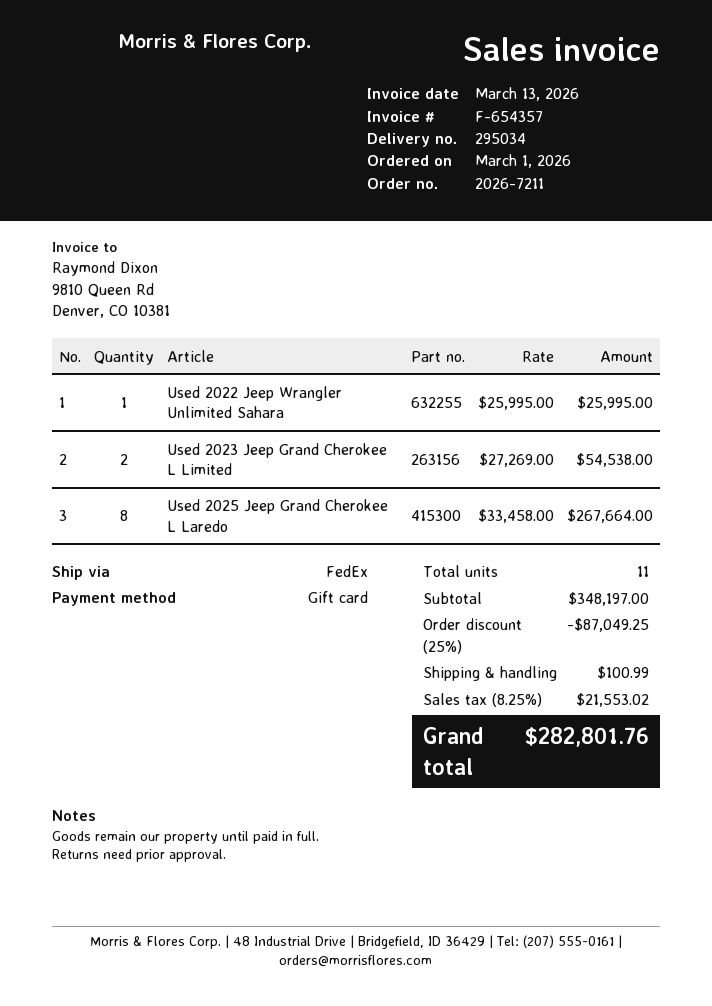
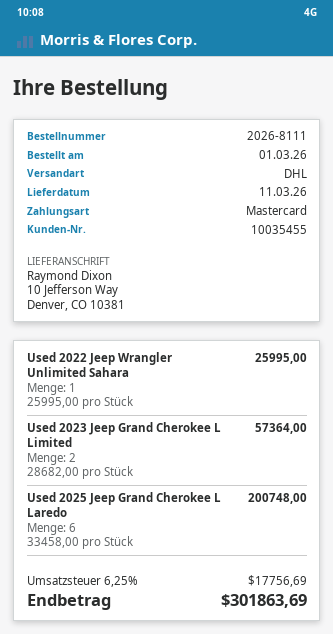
order number: 2026-7211 -> 2026-8111
payment method: gift card -> Mastercard
shipping method: FedEx -> DHL
Used 2023 Jeep Grand Cherokee L Limited: 2 x 27269.00 = 54538.00 -> 2 x 28682.00 = 57364.00
Used 2025 Jeep Grand Cherokee L Laredo: 8 x 33458.00 = 267664.00 -> 6 x 33458.00 = 200748.00
discount: 25% = 87049.25 -> none
shipping: 100.99 -> none
tax: 8.25% = 21553.02 -> 6.25% = 17756.69
total: 282801.76 -> 301863.69

